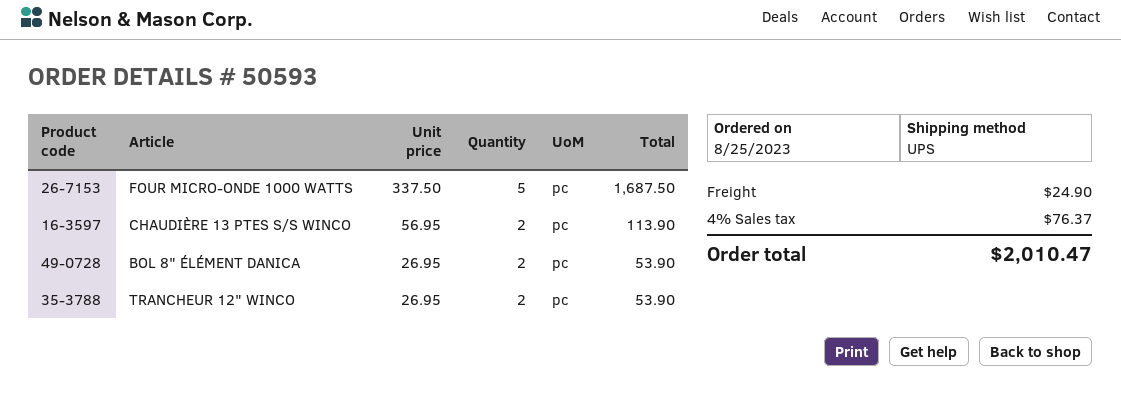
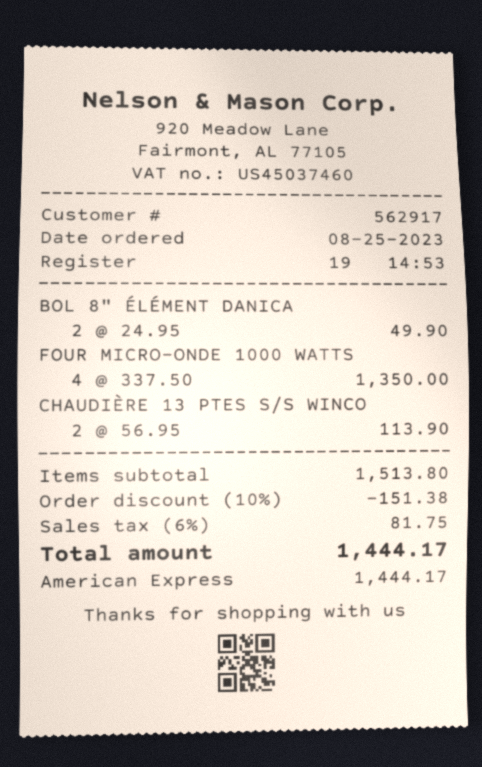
FOUR MICRO-ONDE 1000 WATTS: 5 x 337.50 = 1687.50 -> 4 x 337.50 = 1350.00
BOL 8" ÉLÉMENT DANICA: 2 x 26.95 = 53.90 -> 2 x 24.95 = 49.90
TRANCHEUR 12" WINCO: 2 x 26.95 = 53.90 -> none
discount: none -> 10% = 151.38
shipping: 24.90 -> none
tax: 4% = 76.37 -> 6% = 81.75
total: 2010.47 -> 1444.17

